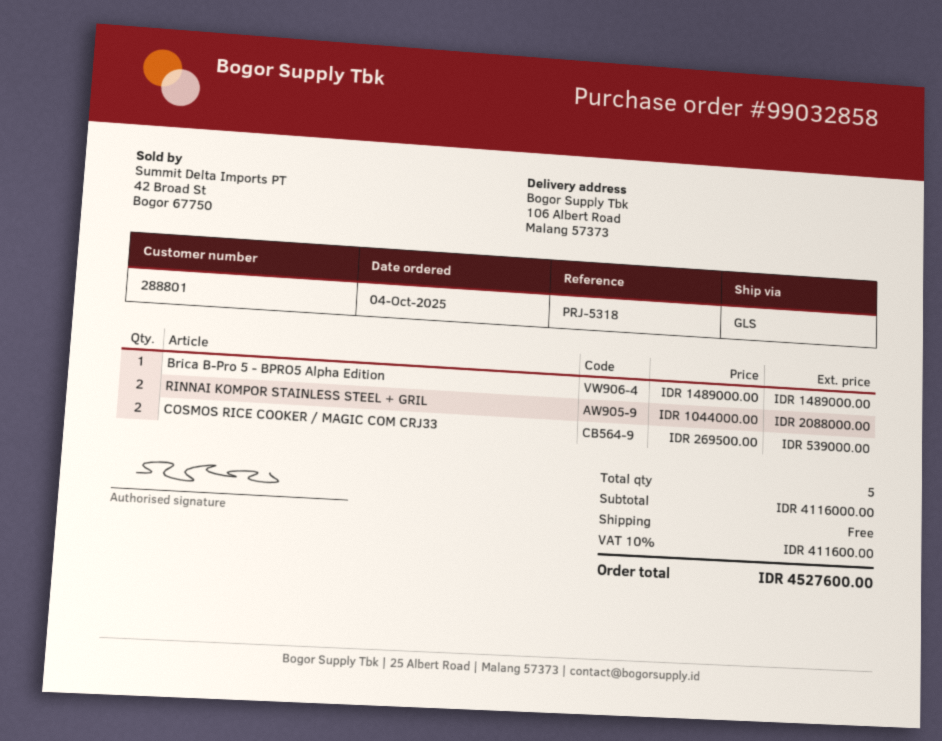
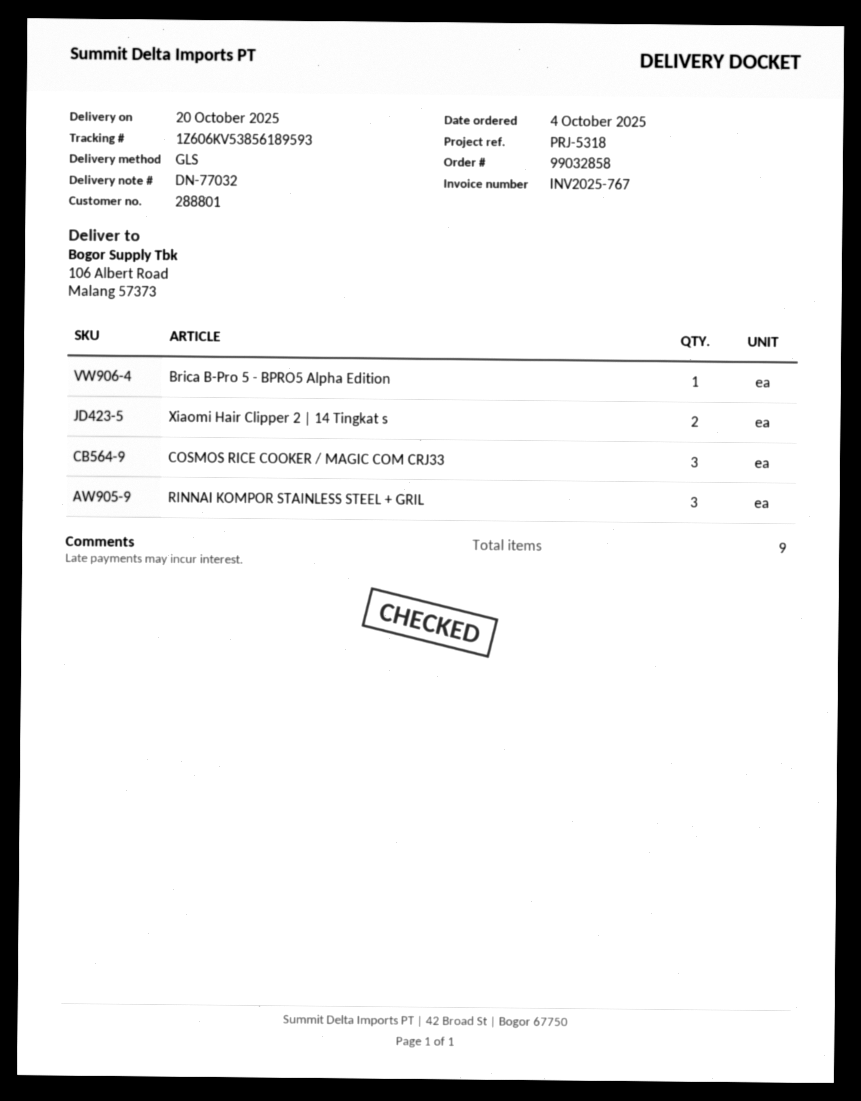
RINNAI KOMPOR STAINLESS STEEL + GRIL: 2 -> 3
COSMOS RICE COOKER / MAGIC COM CRJ33: 2 -> 3
Xiaomi Hair Clipper 2 | 14 Tingkat s: none -> 2
total quantity: 5 -> 9

